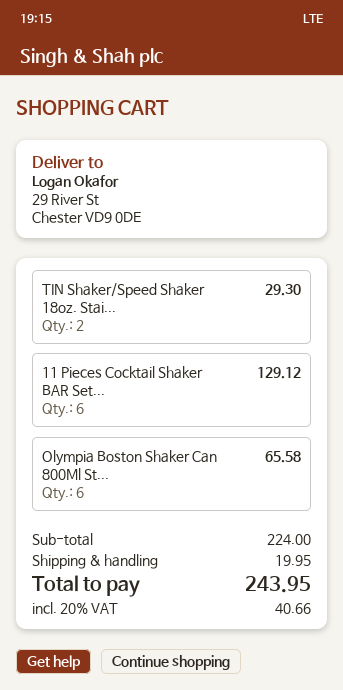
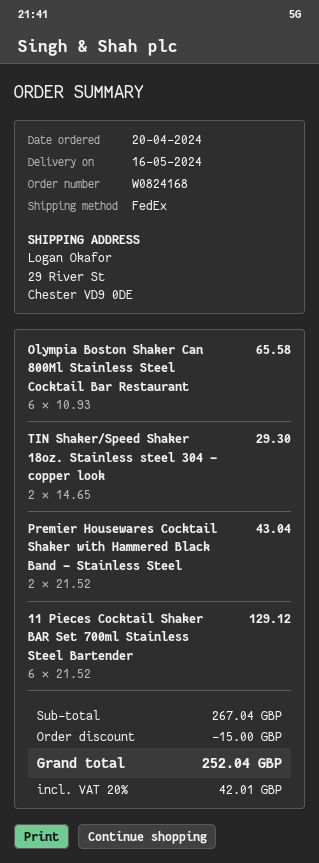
Premier Housewares Cocktail Shaker with Hammered Black Band - Stainless Steel: none -> 2 for 43.04
subtotal: 224.00 -> 267.04
discount: none -> 15.00
shipping: 19.95 -> none
tax: 20% = 40.66 -> 20% = 42.01
total: 243.95 -> 252.04

